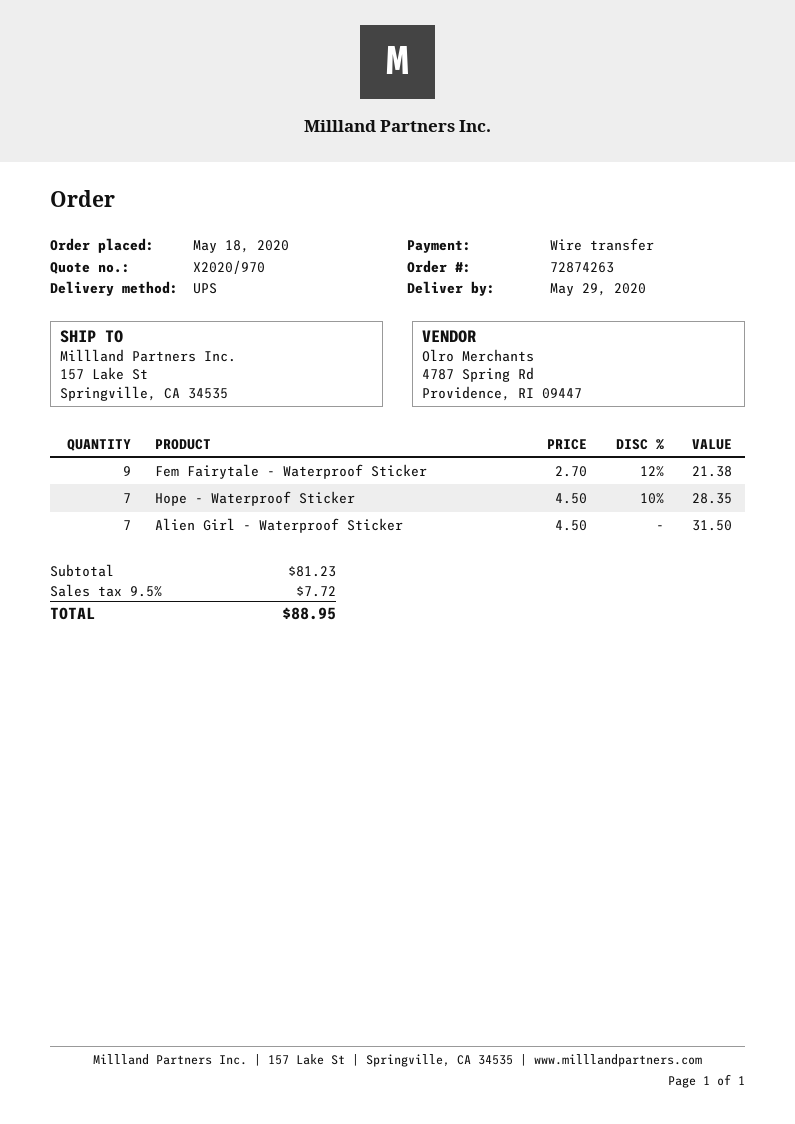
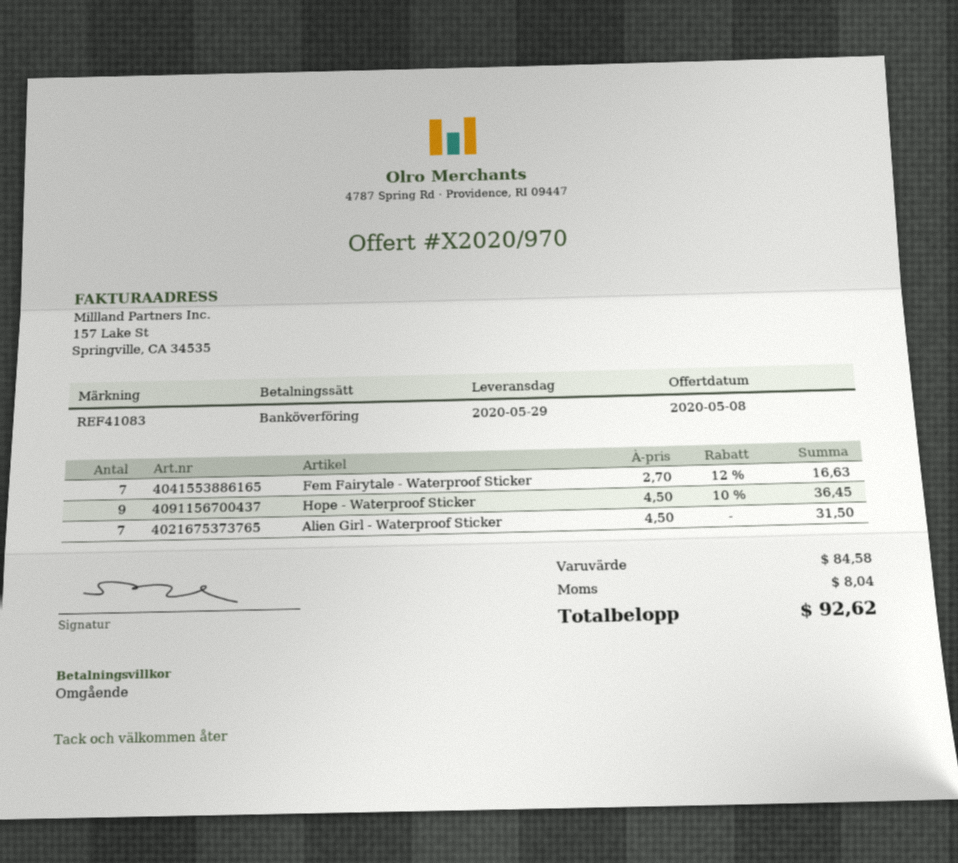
Fem Fairytale - Waterproof Sticker: 9 x 2.70 - 12% = 21.38 -> 7 x 2.70 - 12% = 16.63
Hope - Waterproof Sticker: 7 x 4.50 - 10% = 28.35 -> 9 x 4.50 - 10% = 36.45
subtotal: 81.23 -> 84.58
tax: 7.72 -> 8.04
total: 88.95 -> 92.62

